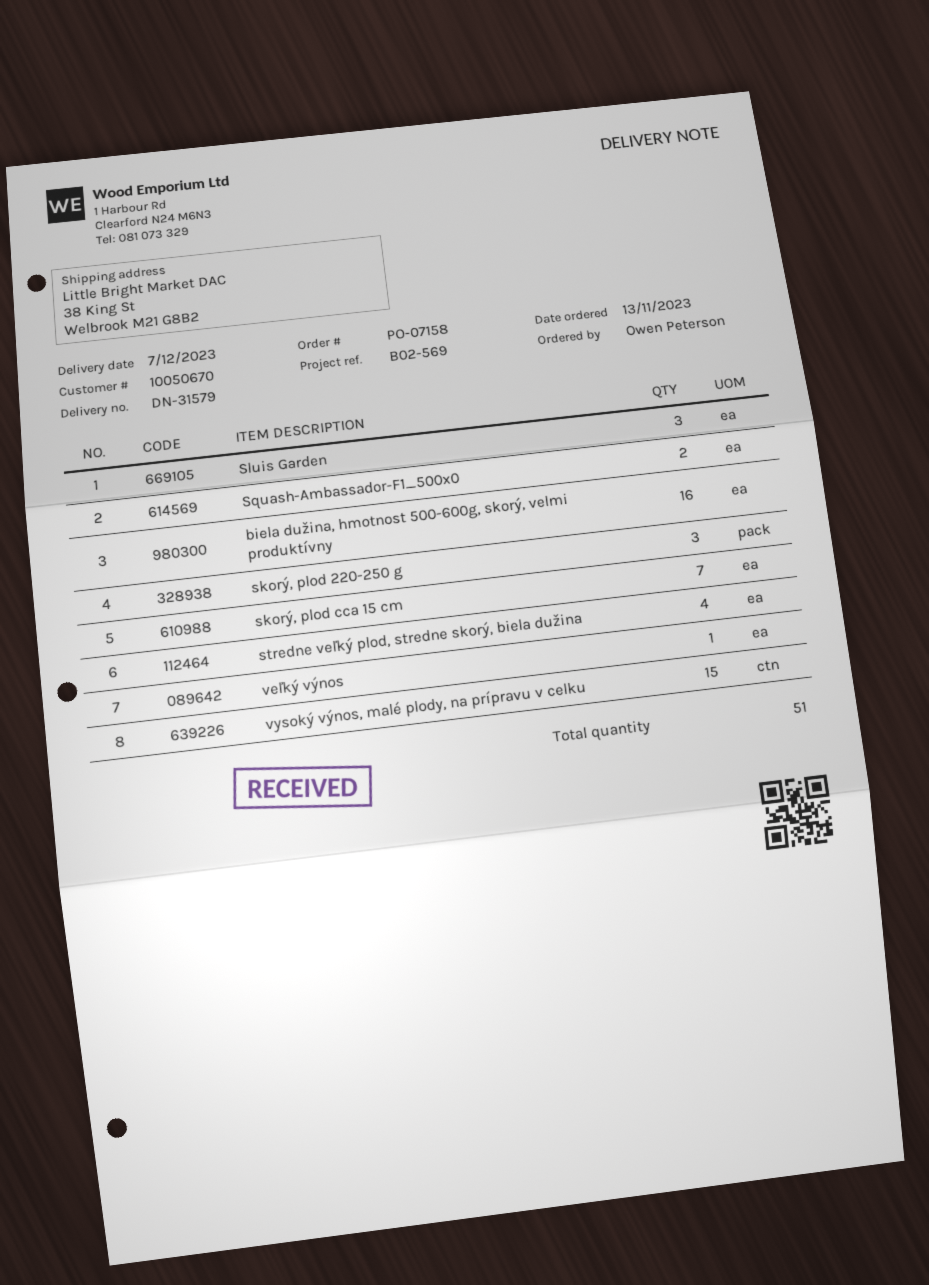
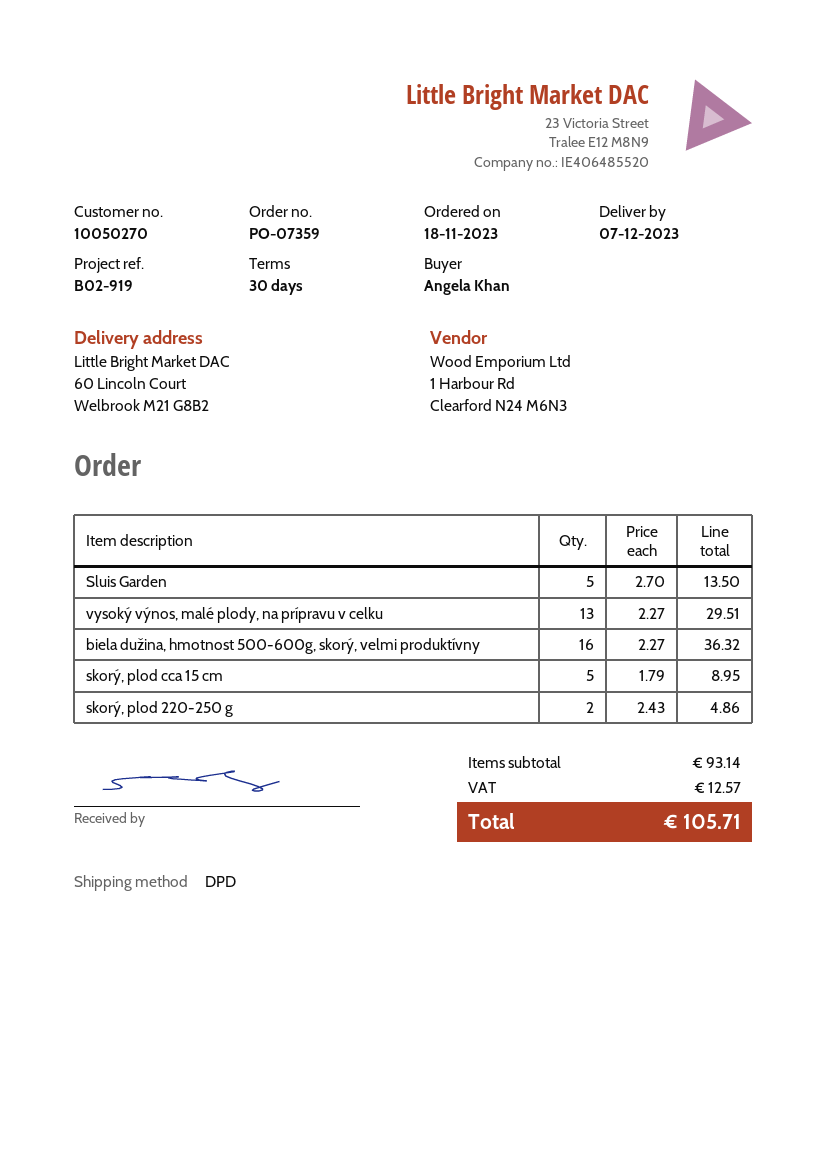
order number: PO-07158 -> PO-07359
order date: 2023-11-13 -> 2023-11-18
customer number: 10050670 -> 10050270
reference: B02-569 -> B02-919
ordered by: Owen Peterson -> Angela Khan
ship to: 38 King St, Welbrook M21 G8B2 -> 60 Lincoln Court, Welbrook M21 G8B2
Sluis Garden: 3 -> 5
Squash-Ambassador-F1_500x0: 2 -> none
skorý, plod 220-250 g: 3 -> 2
skorý, plod cca 15 cm: 7 -> 5
stredne veľký plod, stredne skorý, biela dužina: 4 -> none
veľký výnos: 1 -> none
vysoký výnos, malé plody, na prípravu v celku: 15 -> 13

